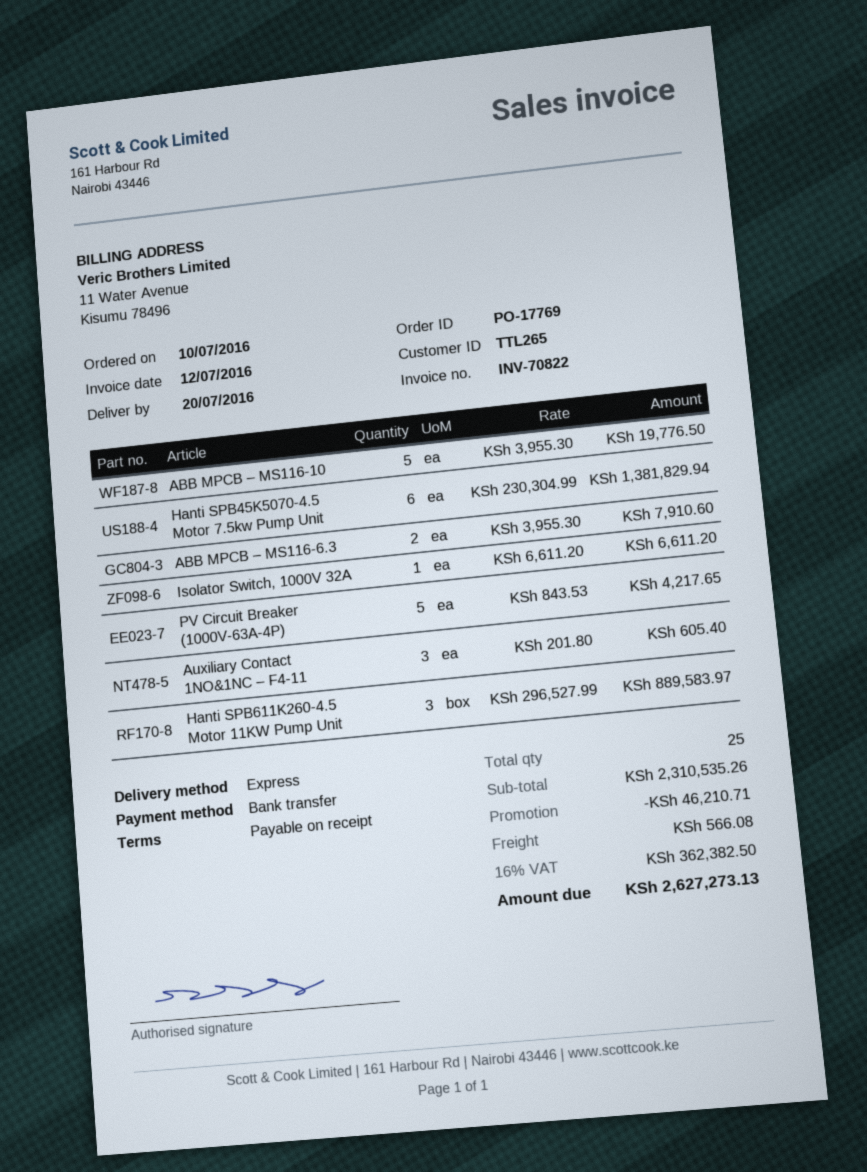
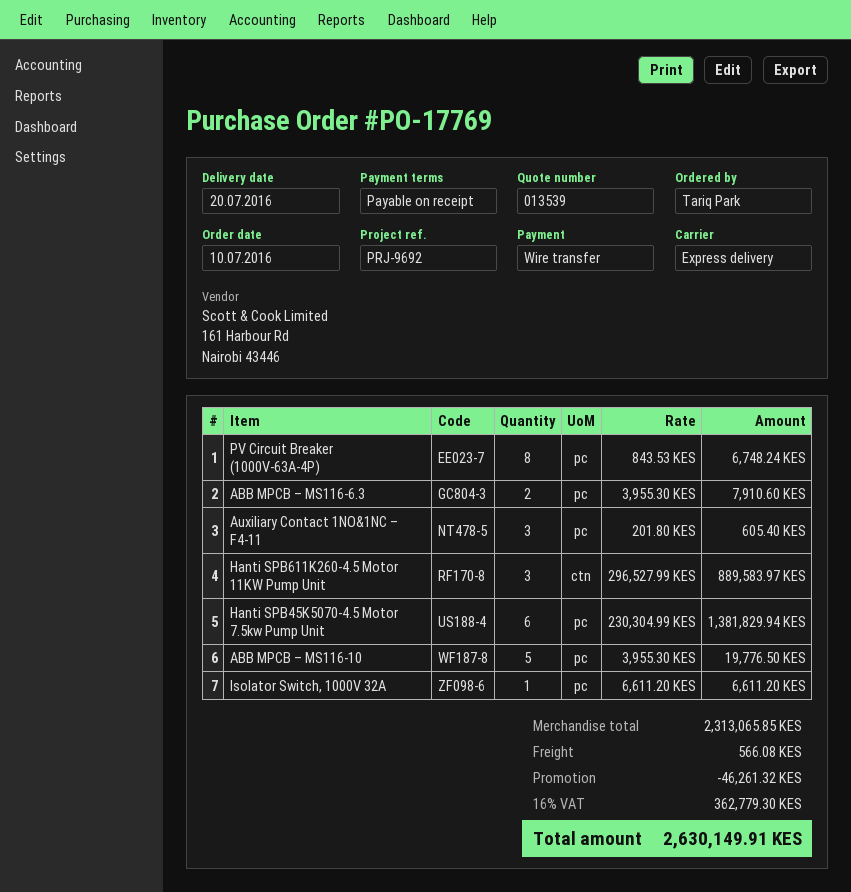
PV Circuit Breaker (1000V-63A-4P): 5 x 843.53 = 4217.65 -> 8 x 843.53 = 6748.24
subtotal: 2310535.26 -> 2313065.85
discount: 46210.71 -> 46261.32
tax: 16% = 362382.50 -> 16% = 362779.30
total: 2627273.13 -> 2630149.91

